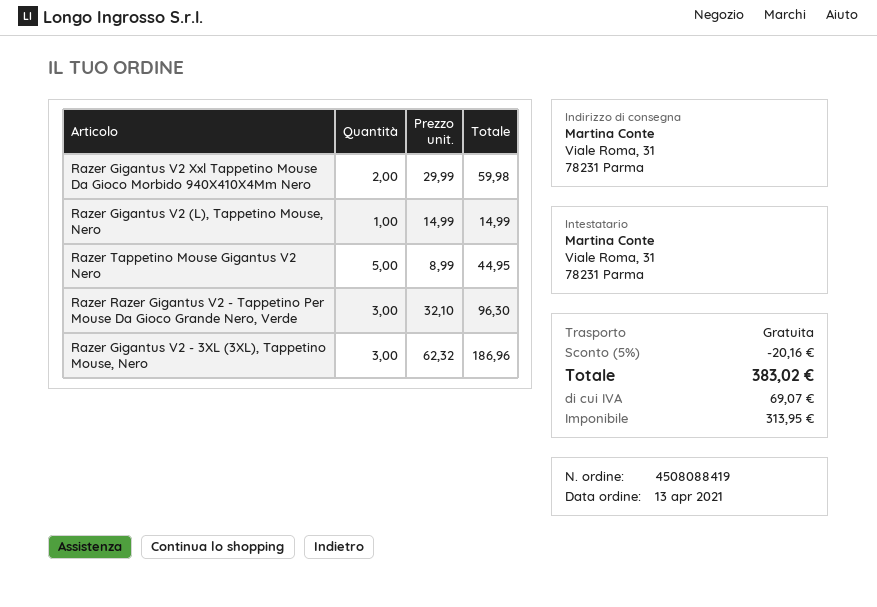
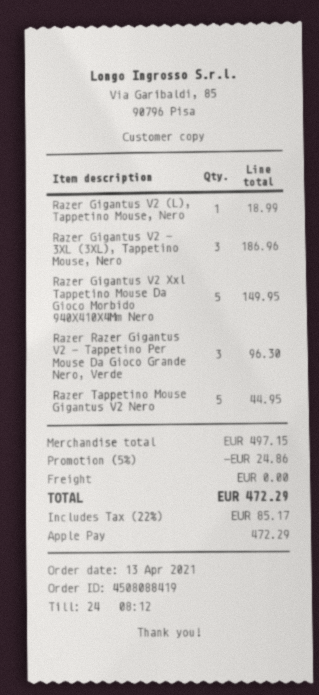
Razer Gigantus V2 Xxl Tappetino Mouse Da Gioco Morbido 940X410X4Mm Nero: 2 for 59.98 -> 5 for 149.95
Razer Gigantus V2 (L), Tappetino Mouse, Nero: 1 for 14.99 -> 1 for 18.99
discount: 5% = 20.16 -> 5% = 24.86
tax: 69.07 -> 85.17
total: 383.02 -> 472.29

